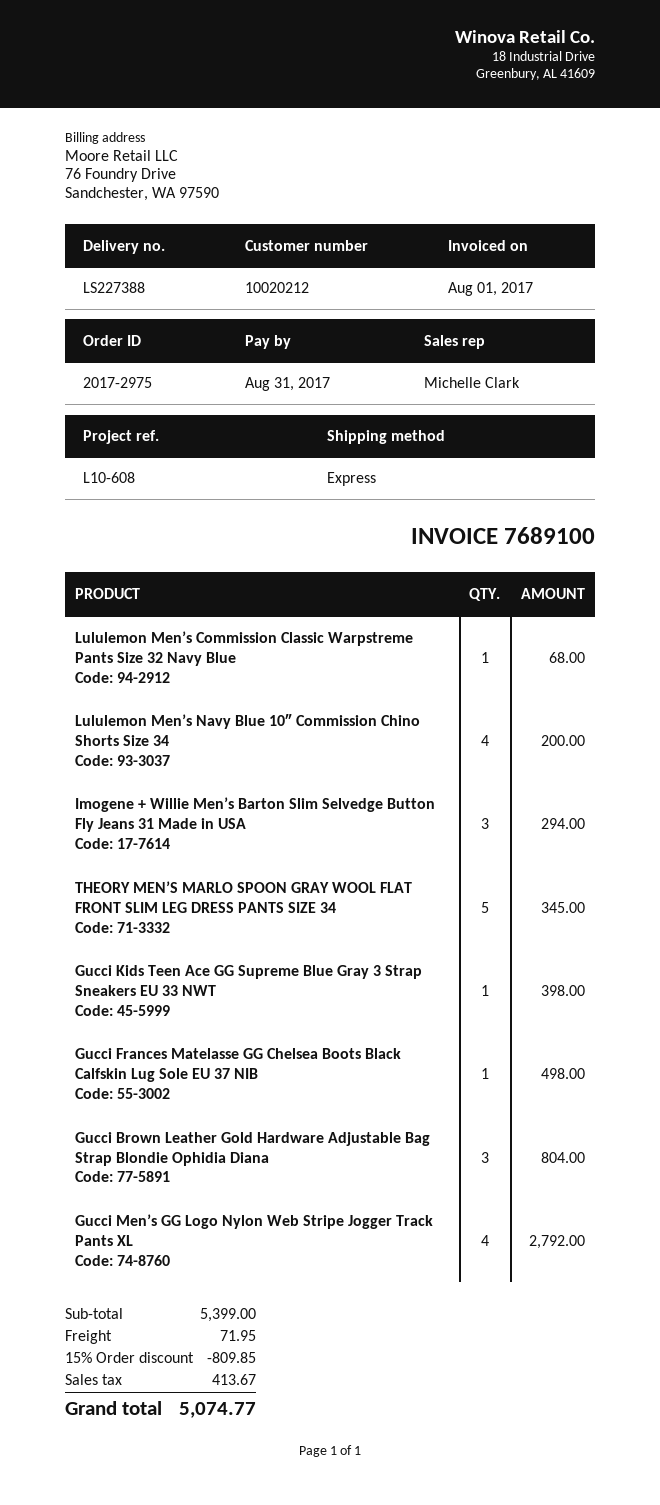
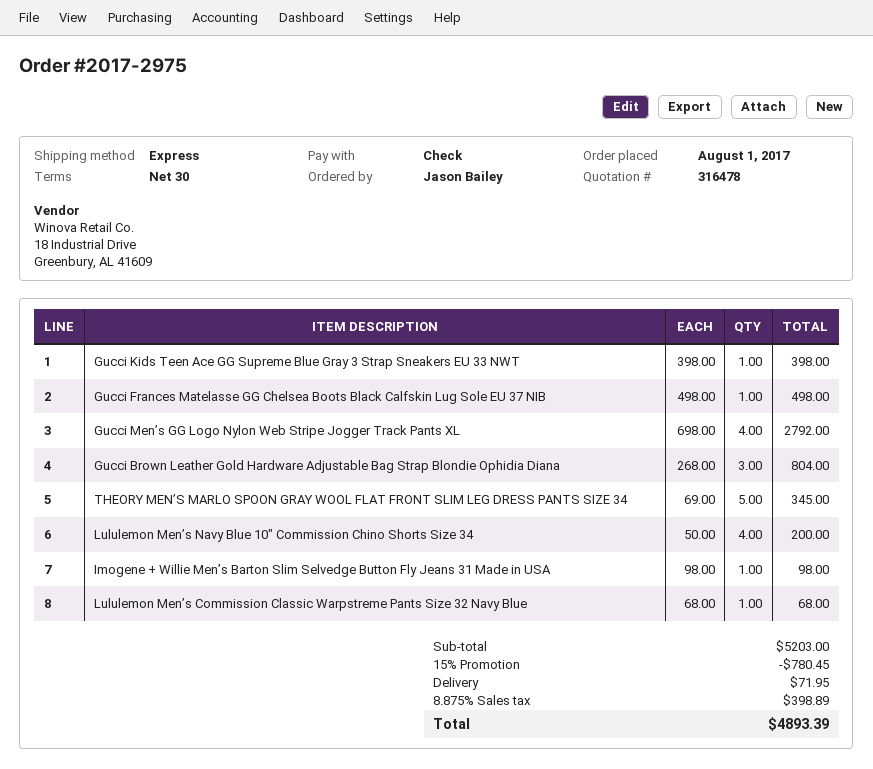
Imogene + Willie Men’s Barton Slim Selvedge Button Fly Jeans 31 Made in USA: 3 for 294.00 -> 1 for 98.00
subtotal: 5399.00 -> 5203.00
discount: 15% = 809.85 -> 15% = 780.45
tax: 413.67 -> 398.89
total: 5074.77 -> 4893.39

